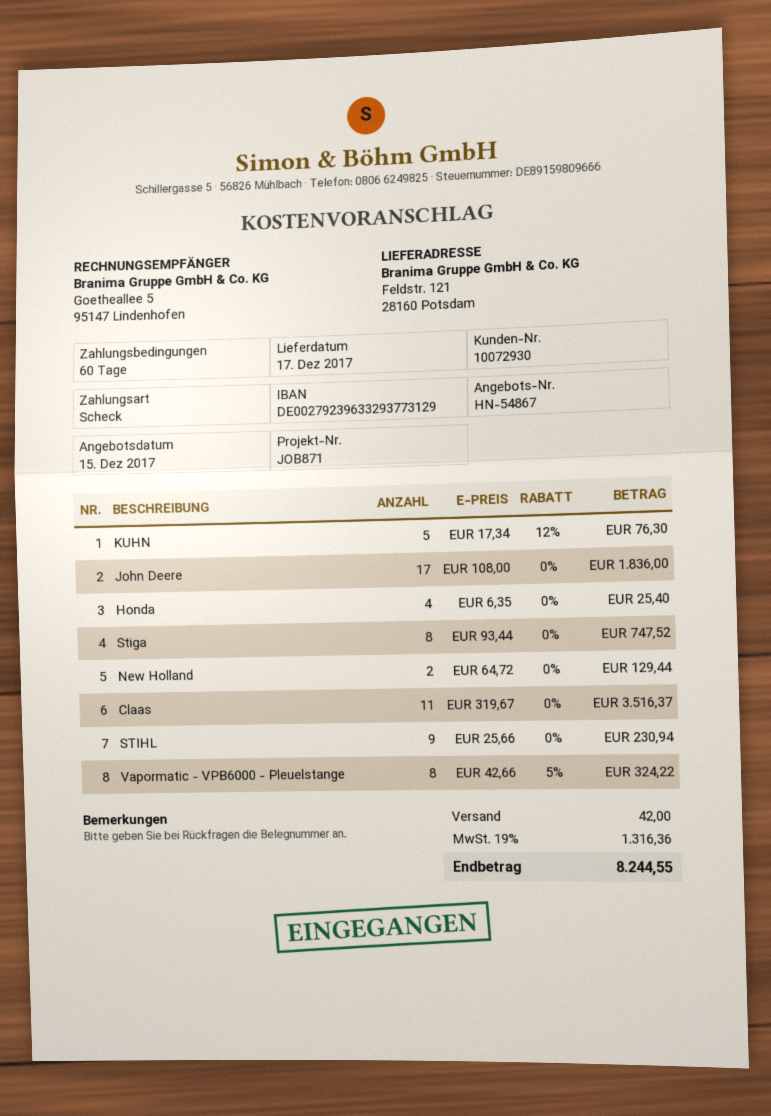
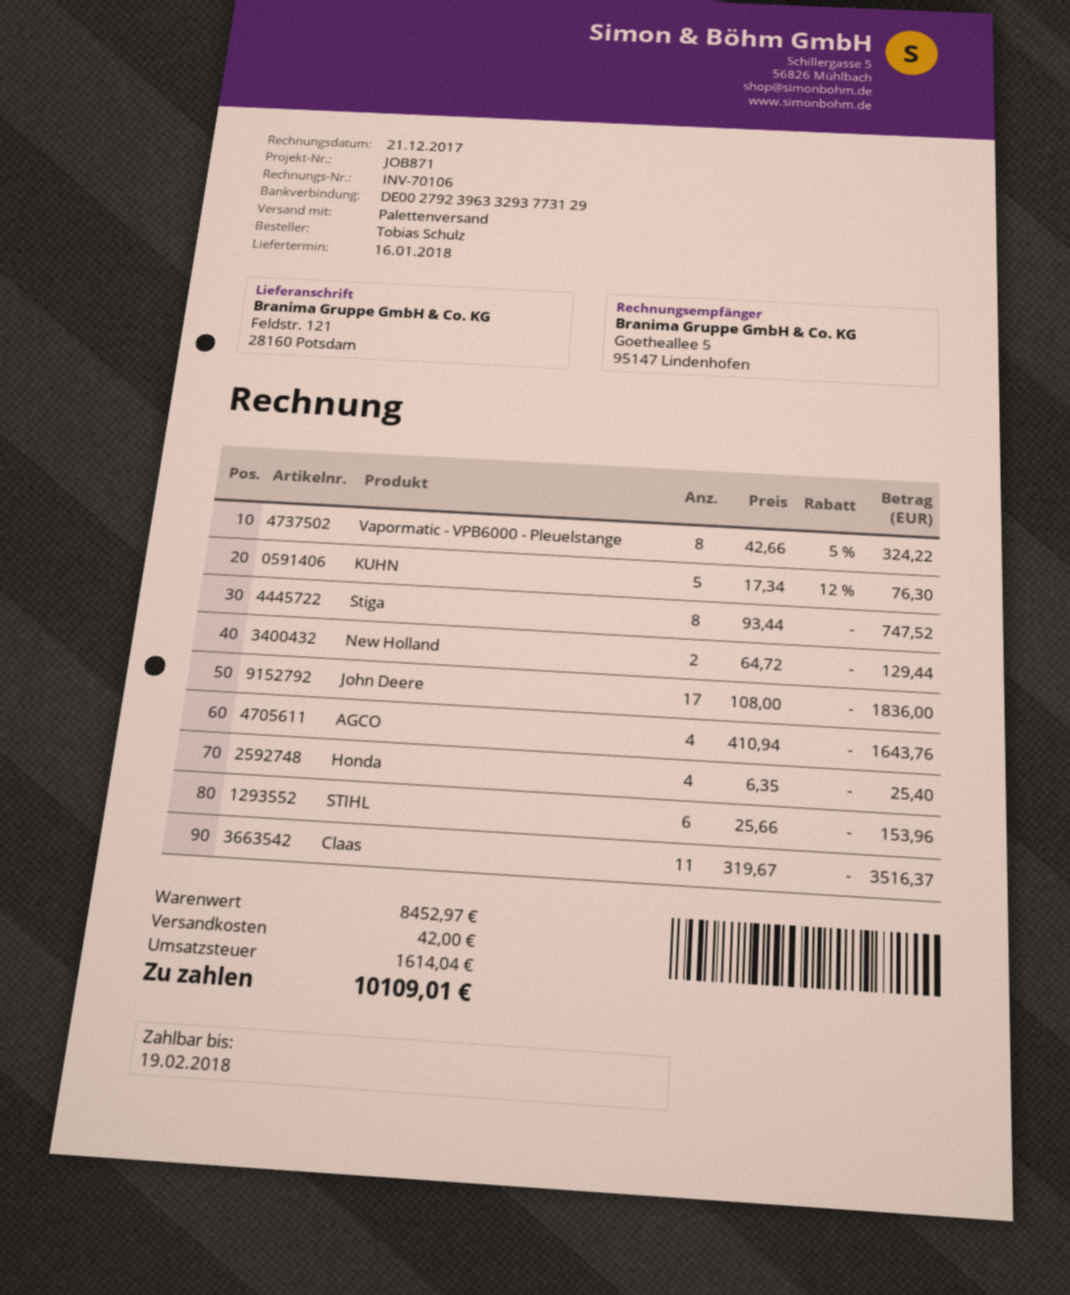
delivery date: 2017-12-17 -> 2018-01-16
STIHL: 9 x 25.66 = 230.94 -> 6 x 25.66 = 153.96
AGCO: none -> 4 x 410.94 = 1643.76
tax: 1316.36 -> 1614.04
total: 8244.55 -> 10109.01

